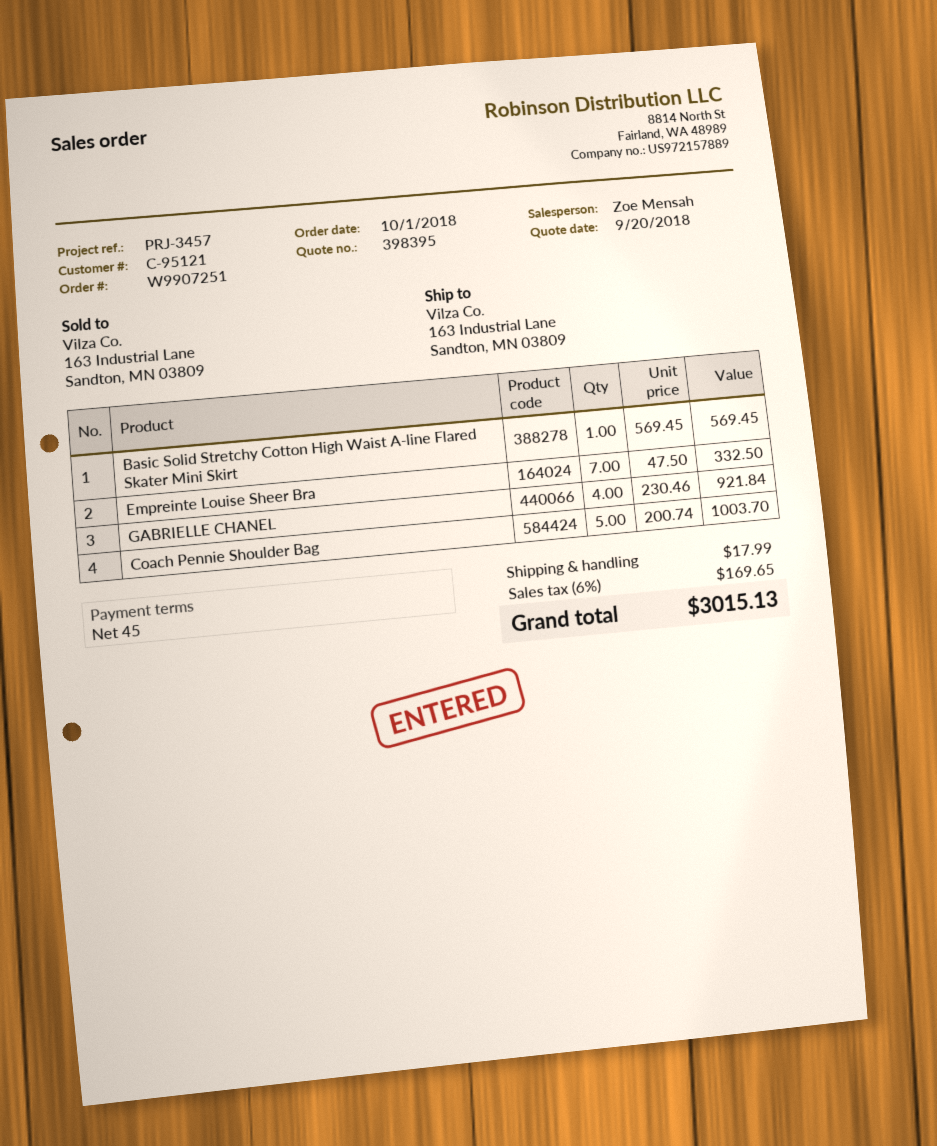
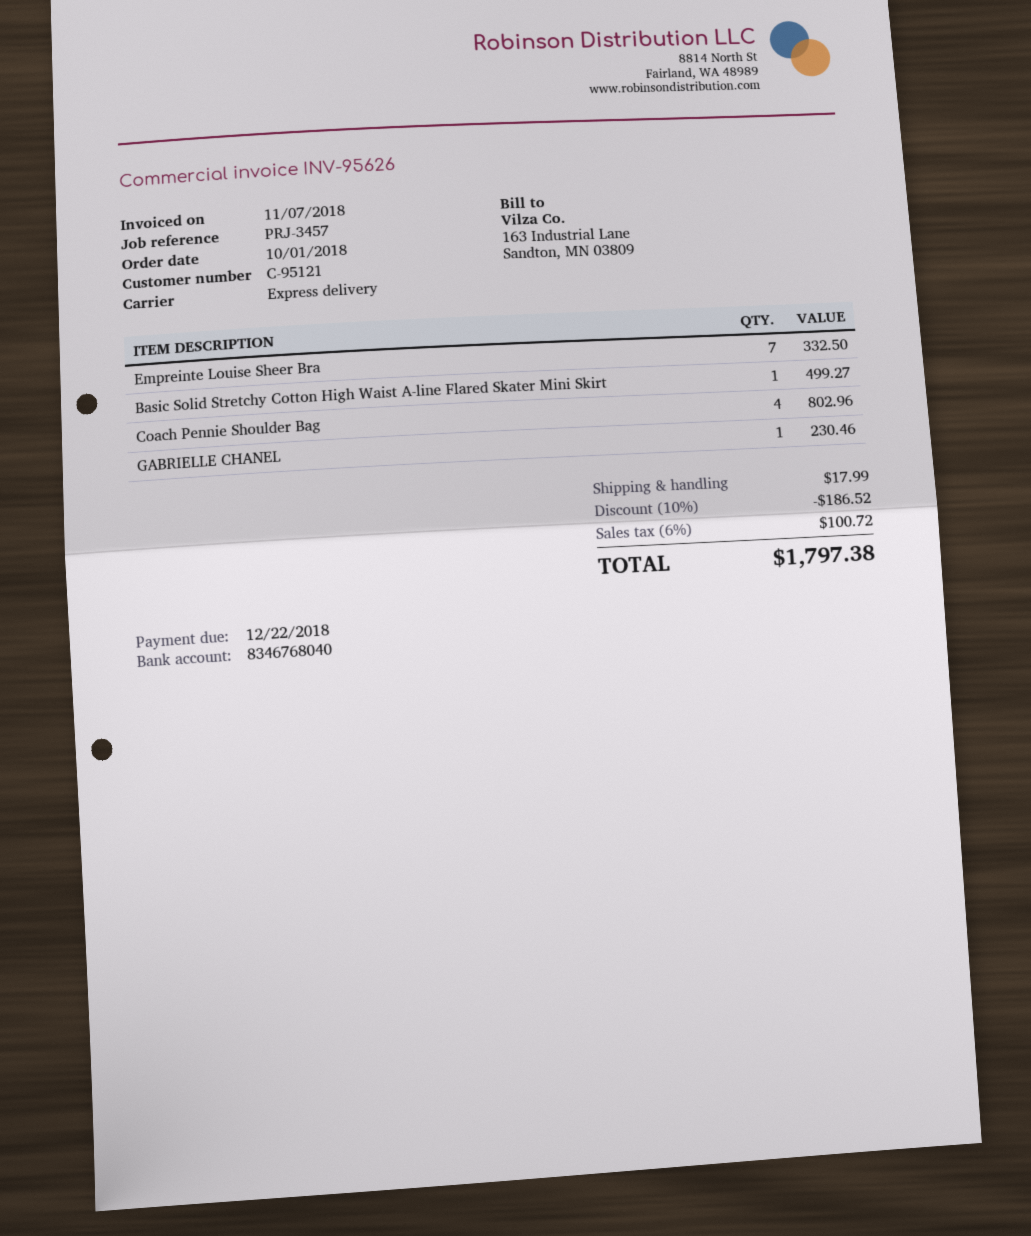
Basic Solid Stretchy Cotton High Waist A-line Flared Skater Mini Skirt: 1 for 569.45 -> 1 for 499.27
GABRIELLE CHANEL: 4 for 921.84 -> 1 for 230.46
Coach Pennie Shoulder Bag: 5 for 1003.70 -> 4 for 802.96
discount: none -> 10% = 186.52
tax: 6% = 169.65 -> 6% = 100.72
total: 3015.13 -> 1797.38

